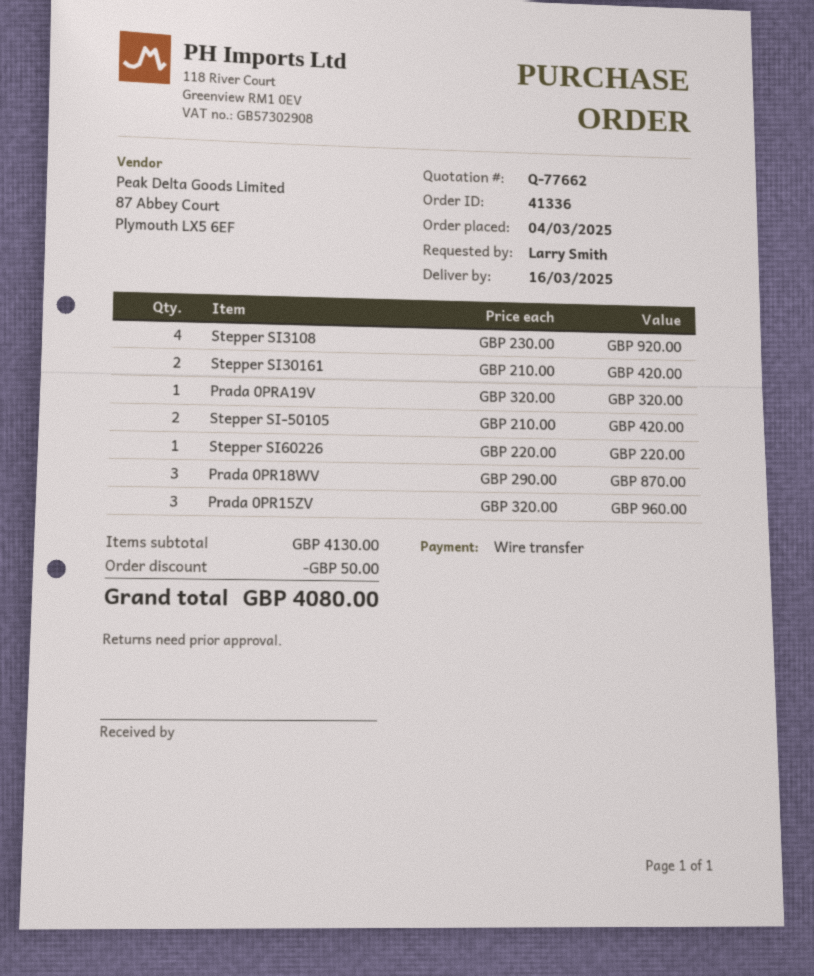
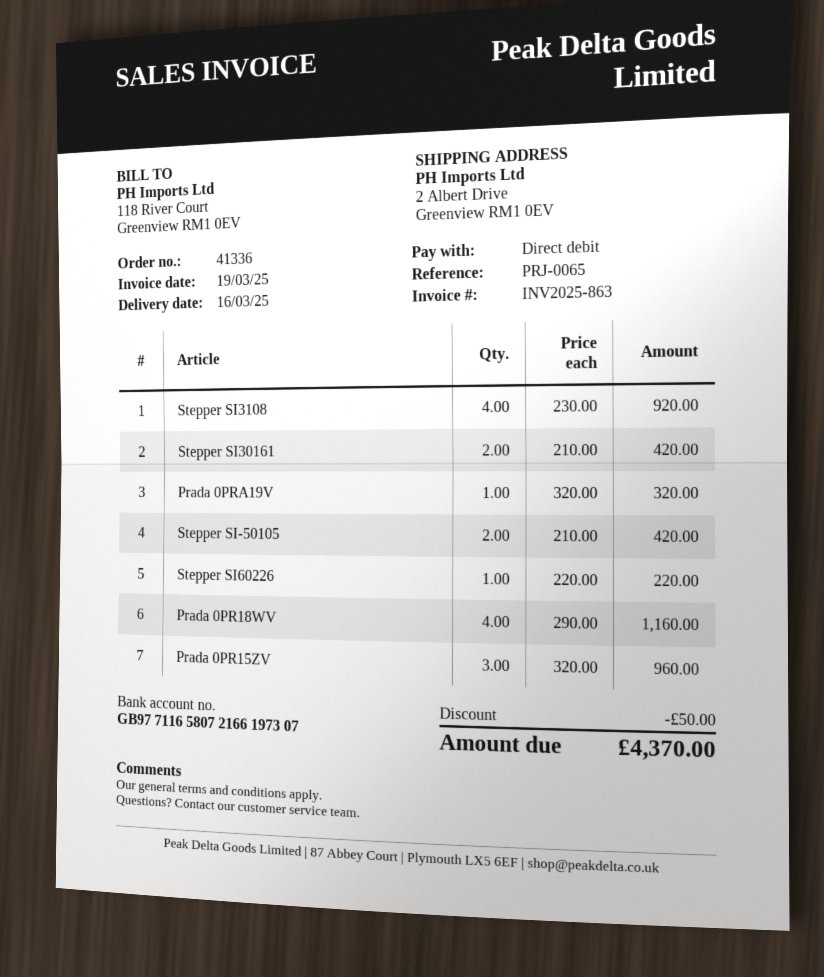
payment method: bank transfer -> direct debit
Prada 0PR18WV: 3 x 290.00 = 870.00 -> 4 x 290.00 = 1160.00
total: 4080.00 -> 4370.00

